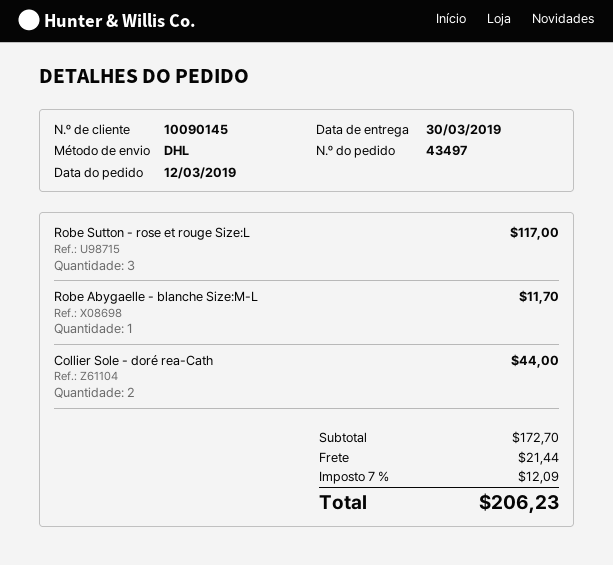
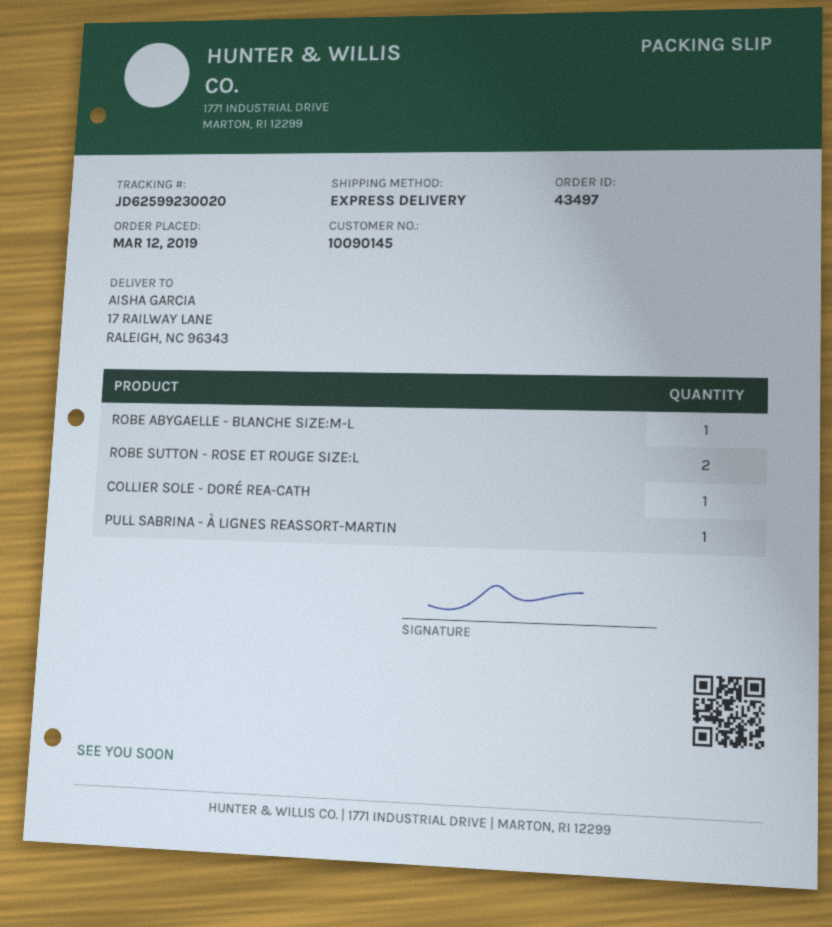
shipping method: DHL -> express
Robe Sutton - rose et rouge Size:L: 3 -> 2
Collier Sole - doré rea-Cath: 2 -> 1
PULL SABRINA - À LIGNES REASSORT-MARTIN: none -> 1

